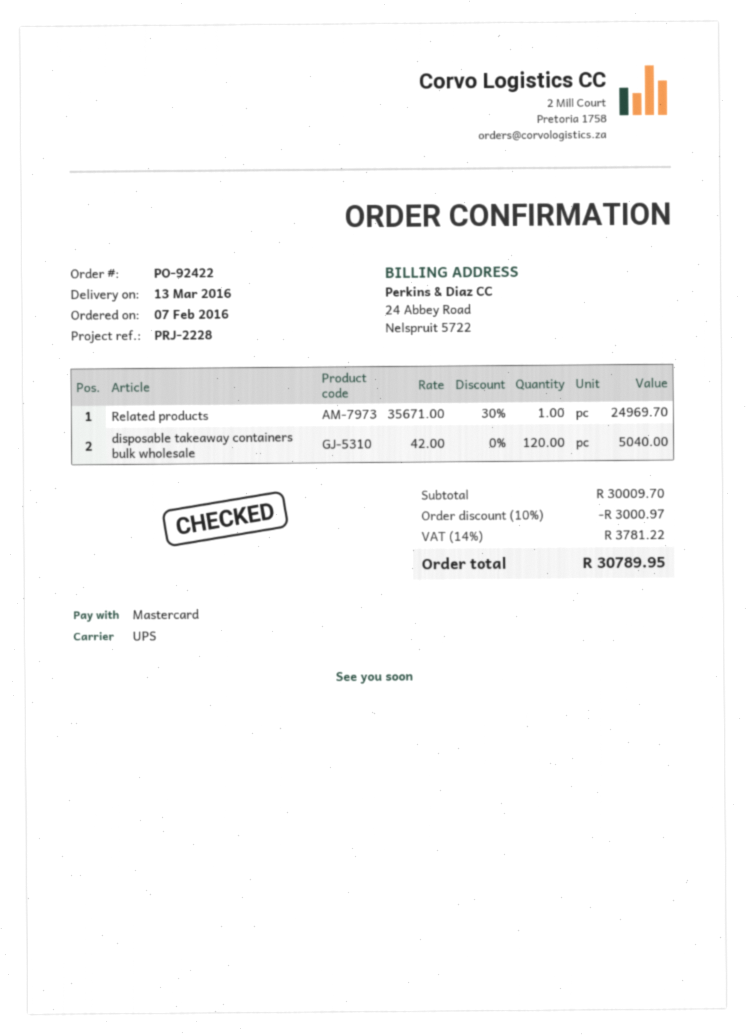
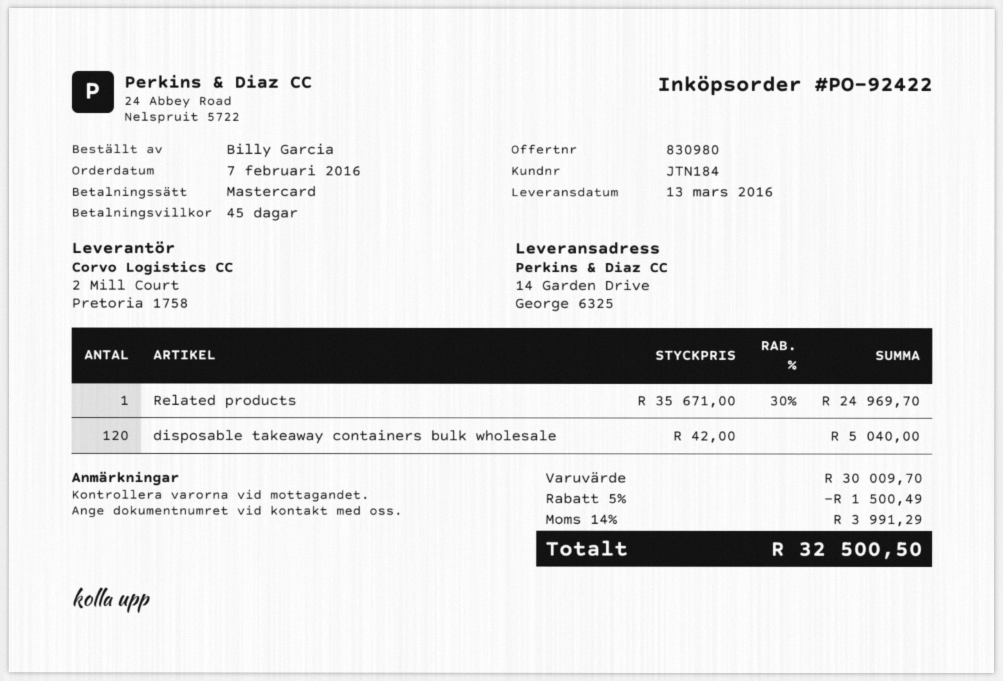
discount: 10% = 3000.97 -> 5% = 1500.49
tax: 14% = 3781.22 -> 14% = 3991.29
total: 30789.95 -> 32500.50

